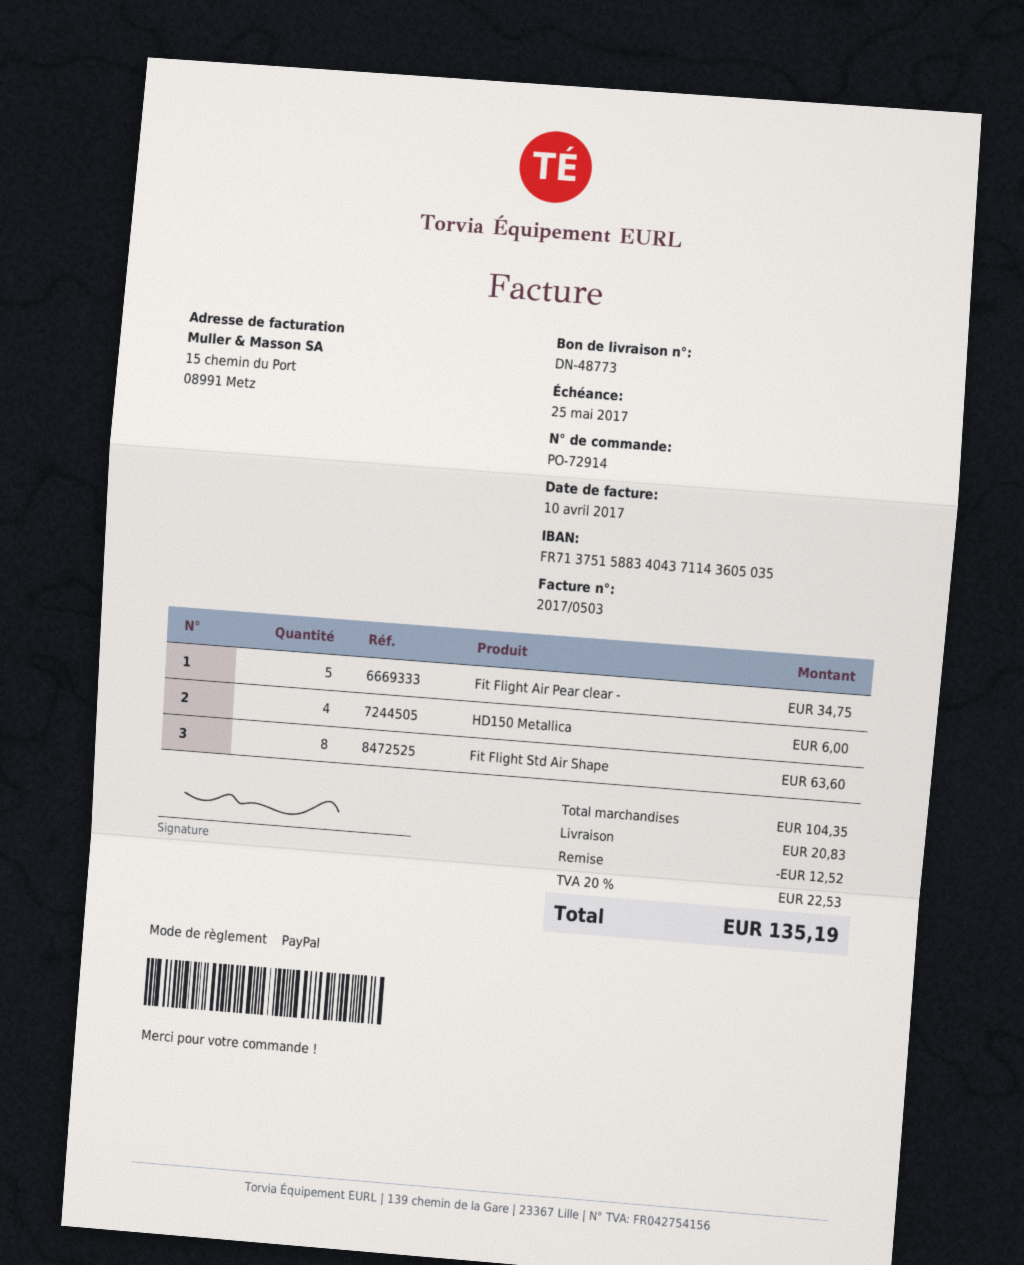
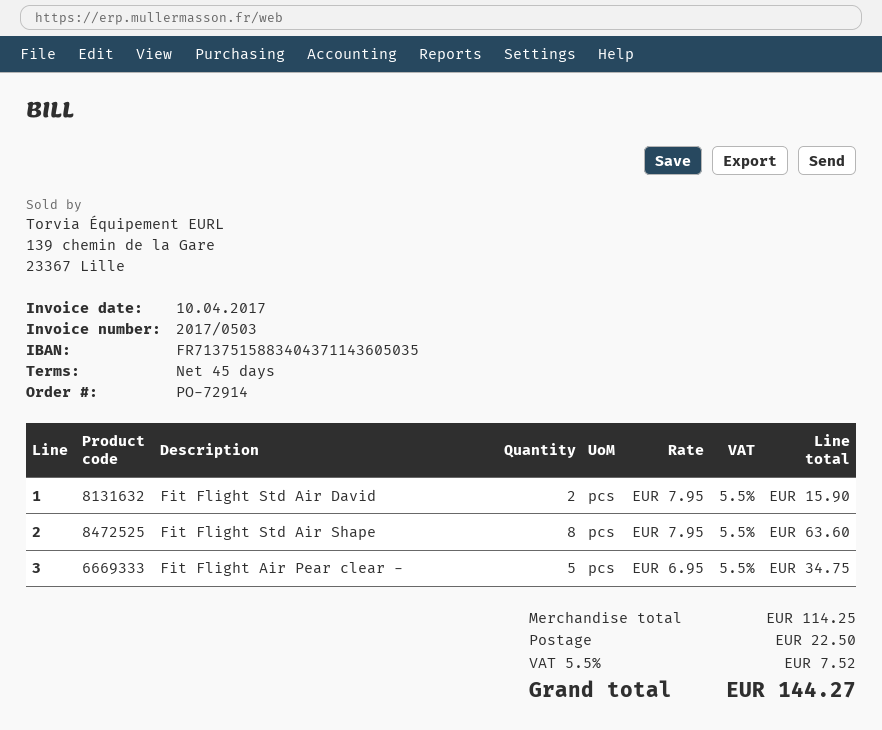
HD150 Metallica: 4 for 6.00 -> none
Fit Flight Std Air David: none -> 2 for 15.90
subtotal: 104.35 -> 114.25
discount: 12.52 -> none
shipping: 20.83 -> 22.50
tax: 20% = 22.53 -> 5.5% = 7.52
total: 135.19 -> 144.27

